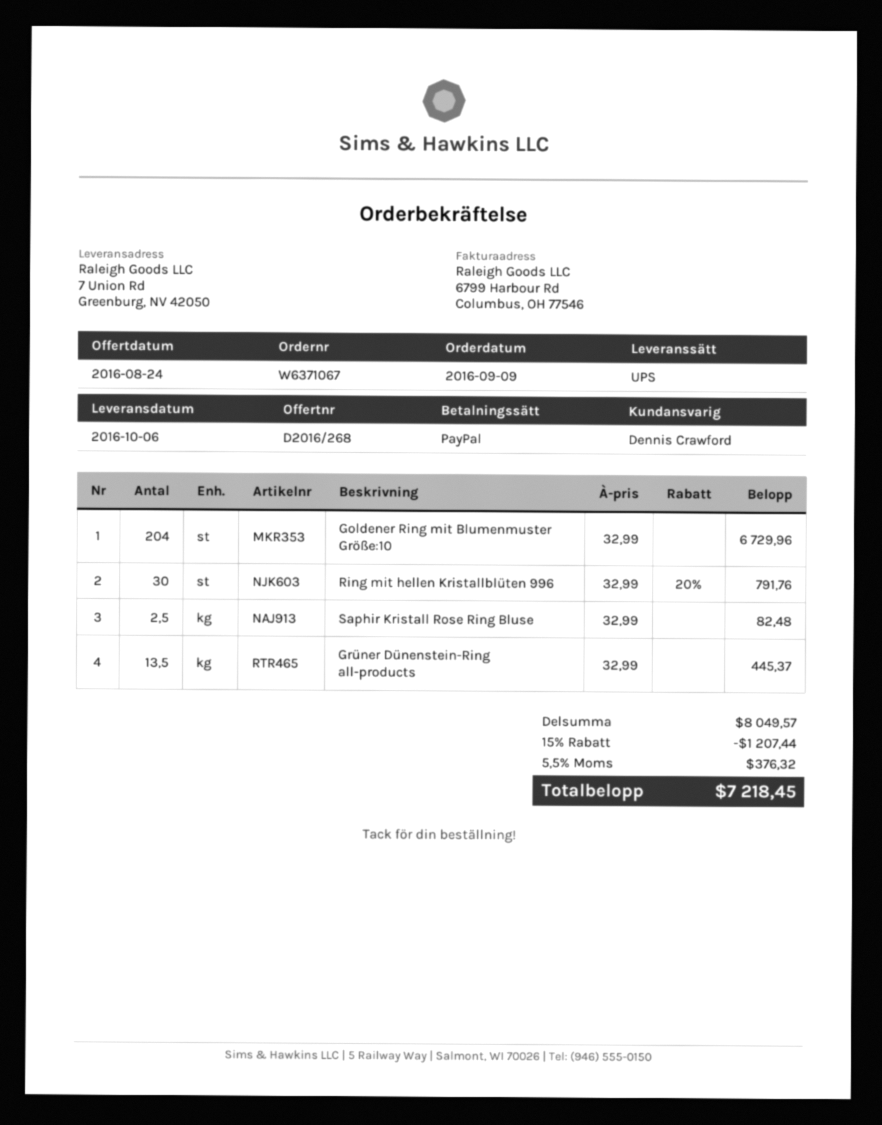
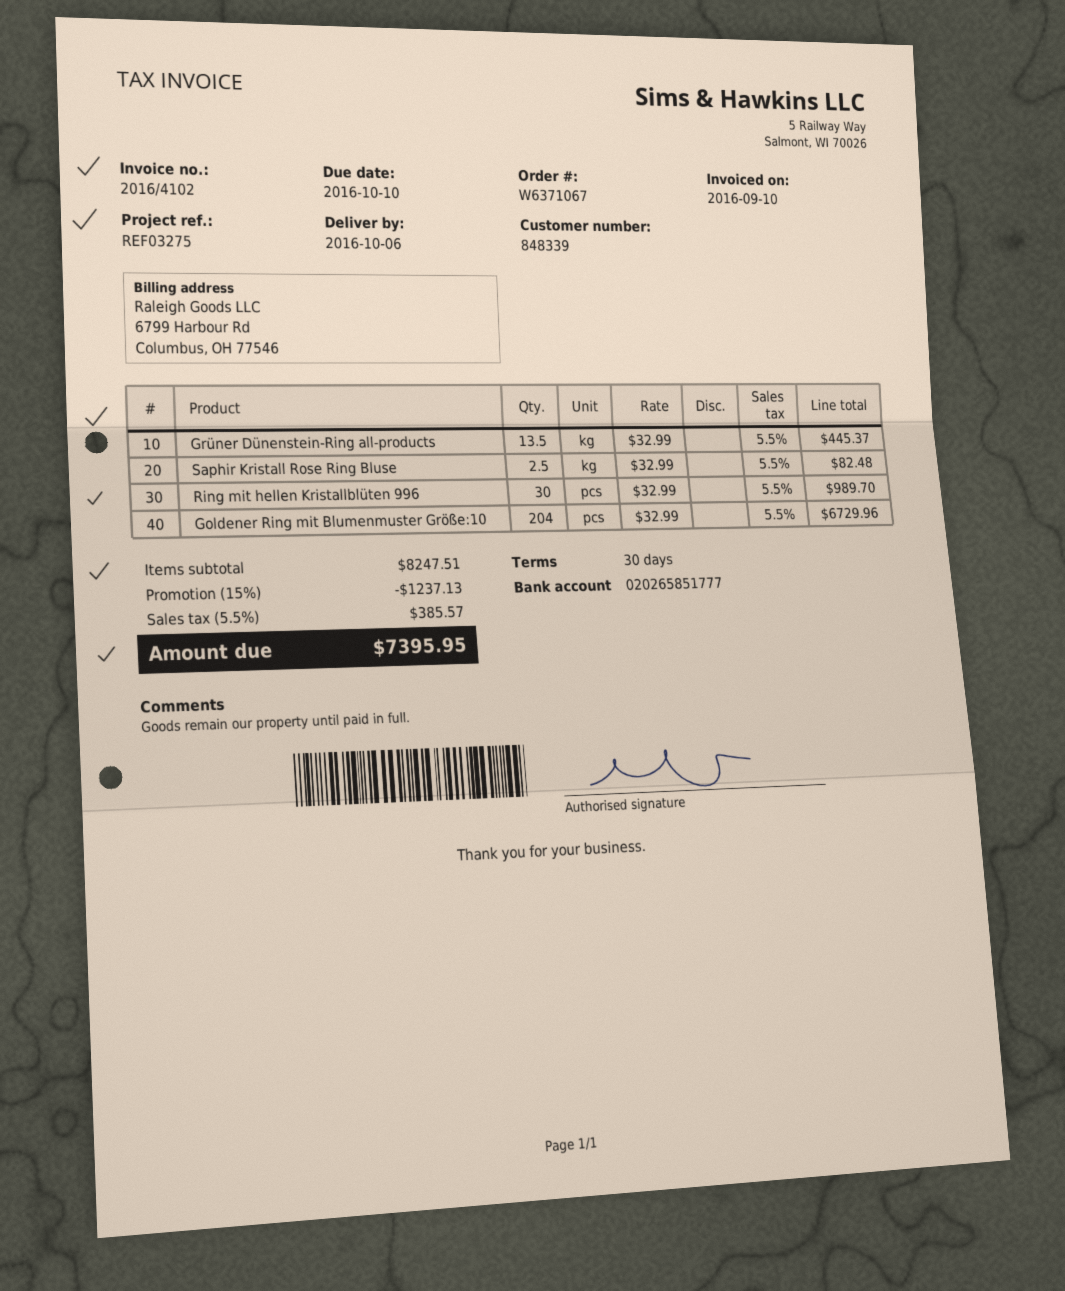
Ring mit hellen Kristallblüten 996: 30 x 32.99 - 20% = 791.76 -> 30 x 32.99 = 989.70
subtotal: 8049.57 -> 8247.51
discount: 15% = 1207.44 -> 15% = 1237.13
tax: 5.5% = 376.32 -> 5.5% = 385.57
total: 7218.45 -> 7395.95

